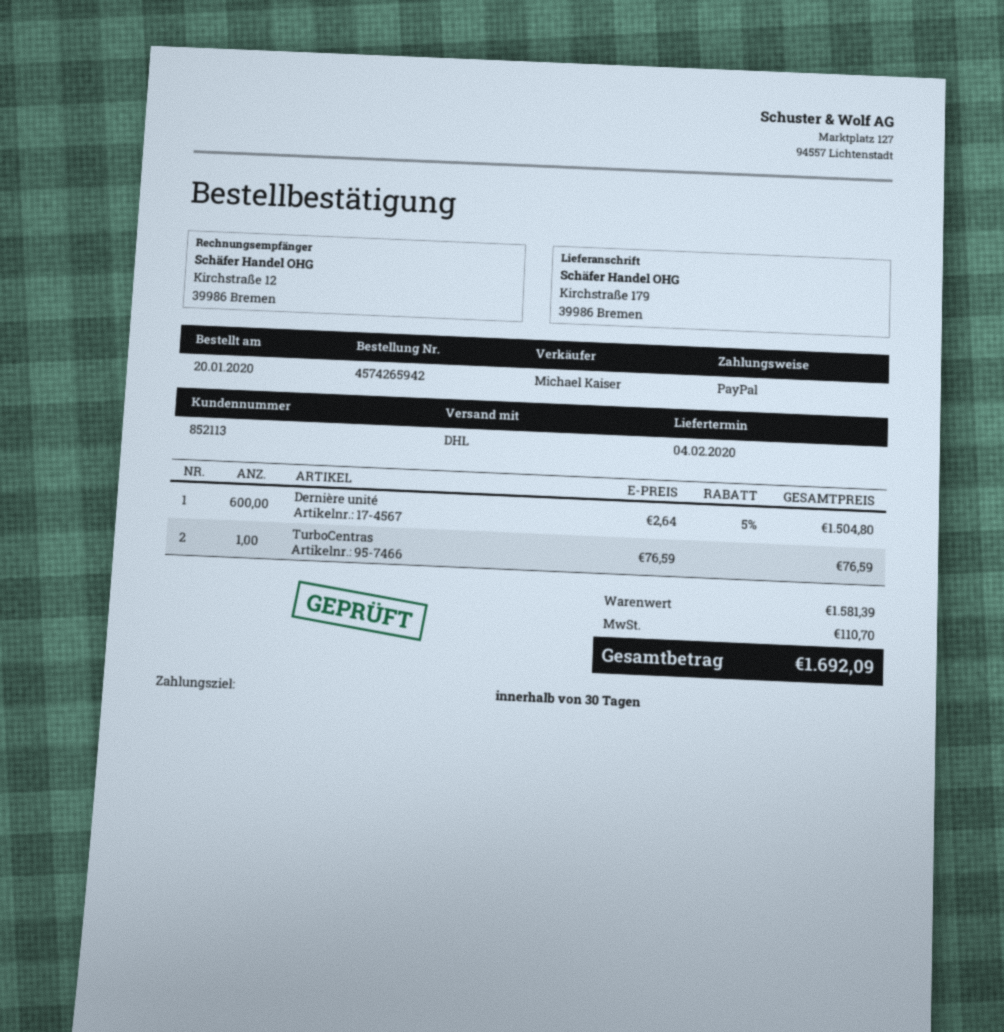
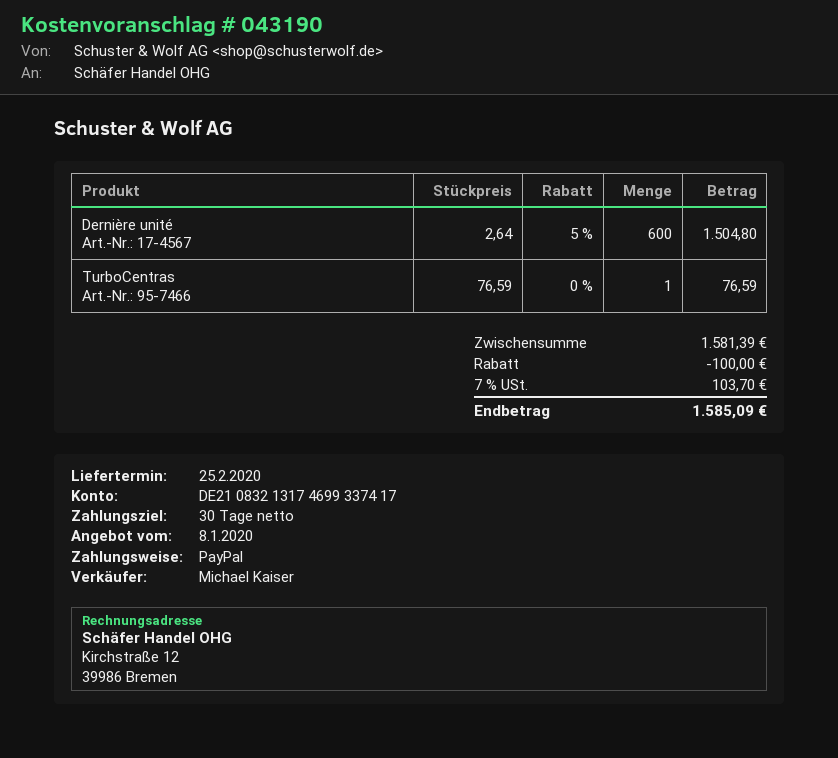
delivery date: 2020-02-04 -> 2020-02-25
discount: none -> 100.00
tax: 110.70 -> 103.70
total: 1692.09 -> 1585.09

